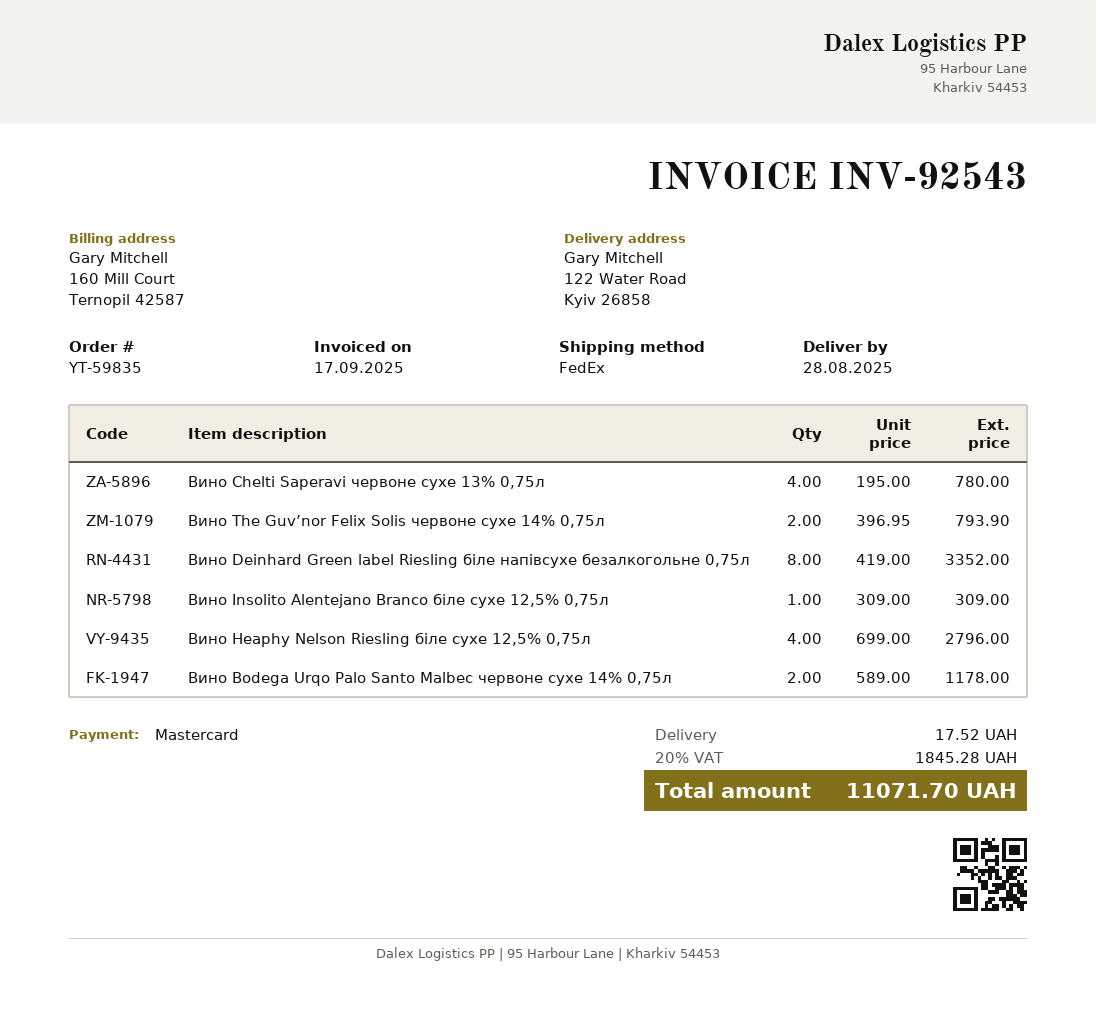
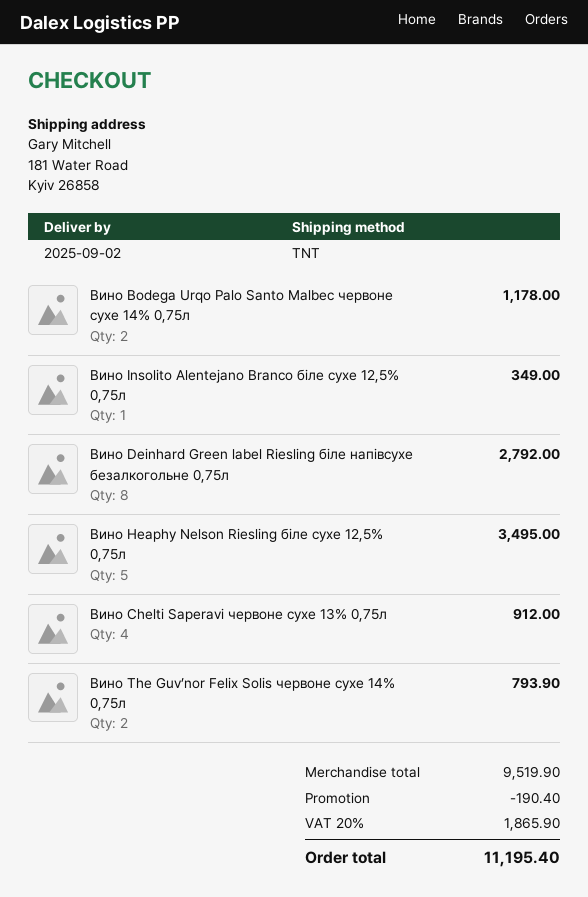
delivery date: 2025-08-28 -> 2025-09-02
shipping method: FedEx -> TNT
ship to: 122 Water Road, Kyiv 26858 -> 181 Water Road, Kyiv 26858
Вино Chelti Saperavi червоне сухе 13% 0,75л: 4 for 780.00 -> 4 for 912.00
Вино Deinhard Green label Riesling біле напівсухе безалкогольне 0,75л: 8 for 3352.00 -> 8 for 2792.00
Вино Insolito Alentejano Branco біле сухе 12,5% 0,75л: 1 for 309.00 -> 1 for 349.00
Вино Heaphy Nelson Riesling біле сухе 12,5% 0,75л: 4 for 2796.00 -> 5 for 3495.00
discount: none -> 190.40
shipping: 17.52 -> none
tax: 20% = 1845.28 -> 20% = 1865.90
total: 11071.70 -> 11195.40

